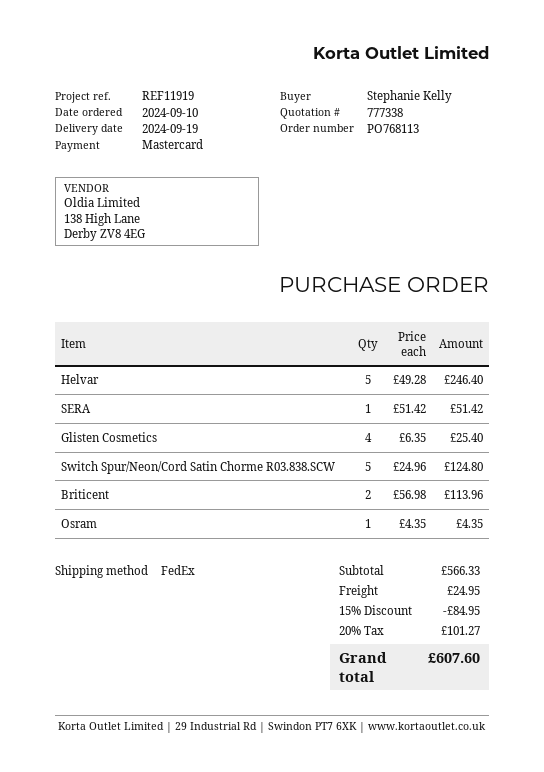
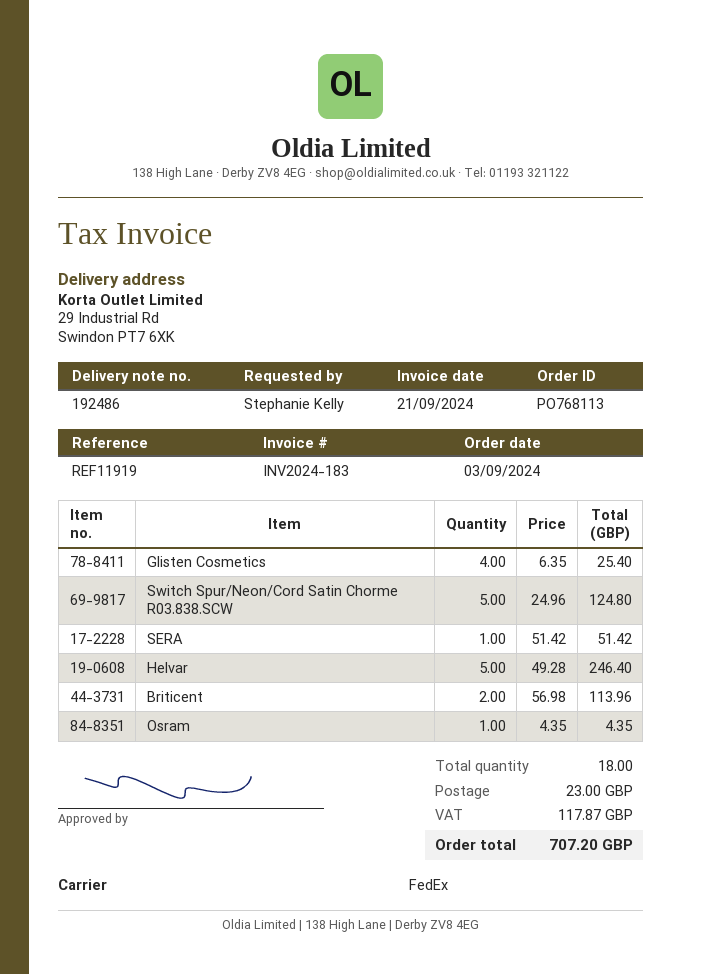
order date: 2024-09-10 -> 2024-09-03
discount: 15% = 84.95 -> none
shipping: 24.95 -> 23.00
tax: 101.27 -> 117.87
total: 607.60 -> 707.20

